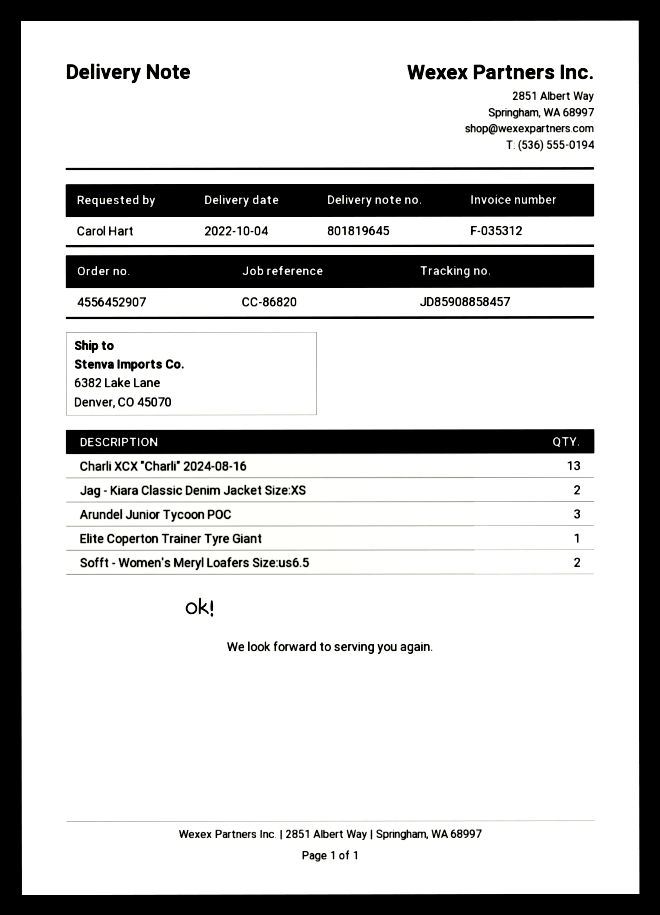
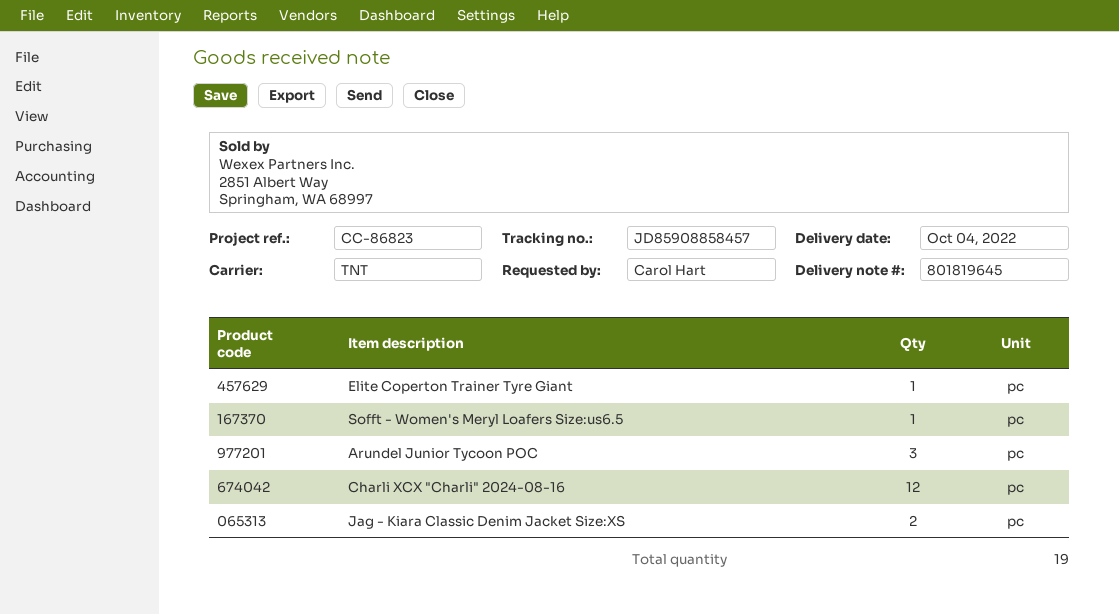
reference: CC-86820 -> CC-86823
Charli XCX "Charli" 2024-08-16: 13 -> 12
Sofft - Women's Meryl Loafers Size:us6.5: 2 -> 1

